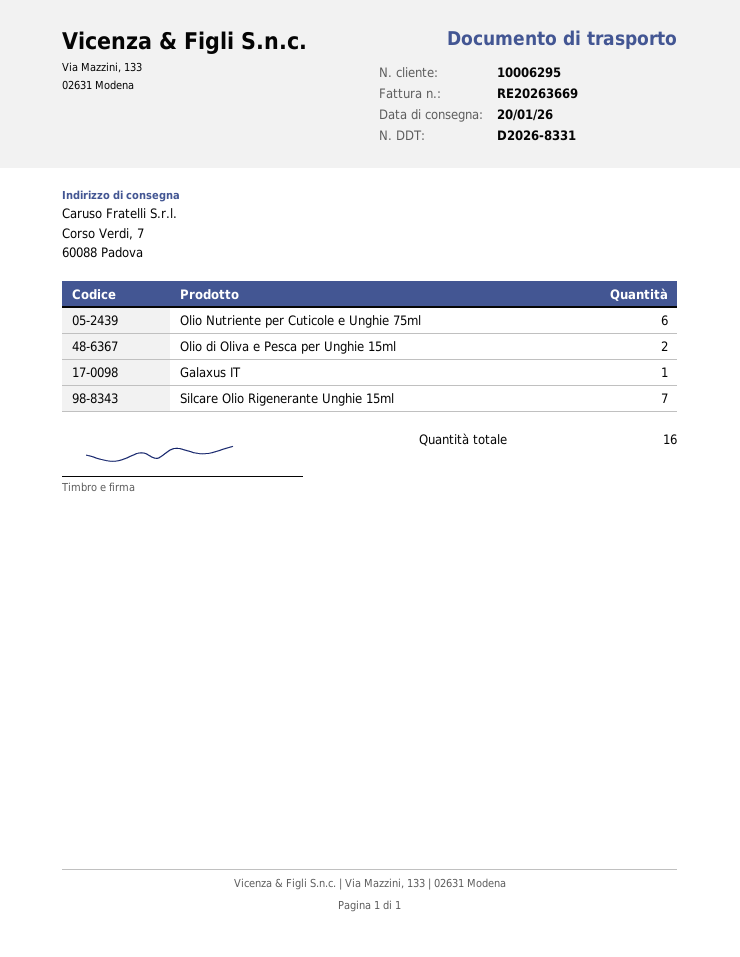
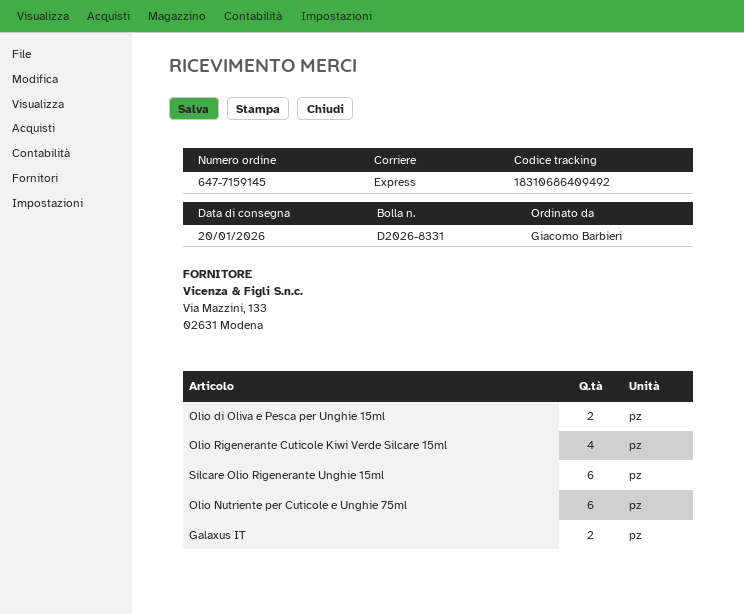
Galaxus IT: 1 -> 2
Silcare Olio Rigenerante Unghie 15ml: 7 -> 6
Olio Rigenerante Cuticole Kiwi Verde Silcare 15ml: none -> 4

